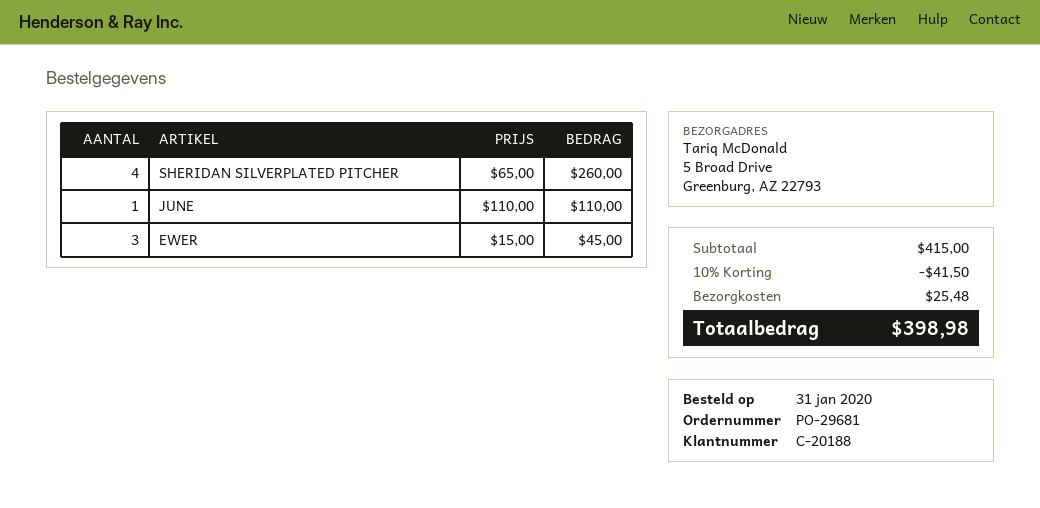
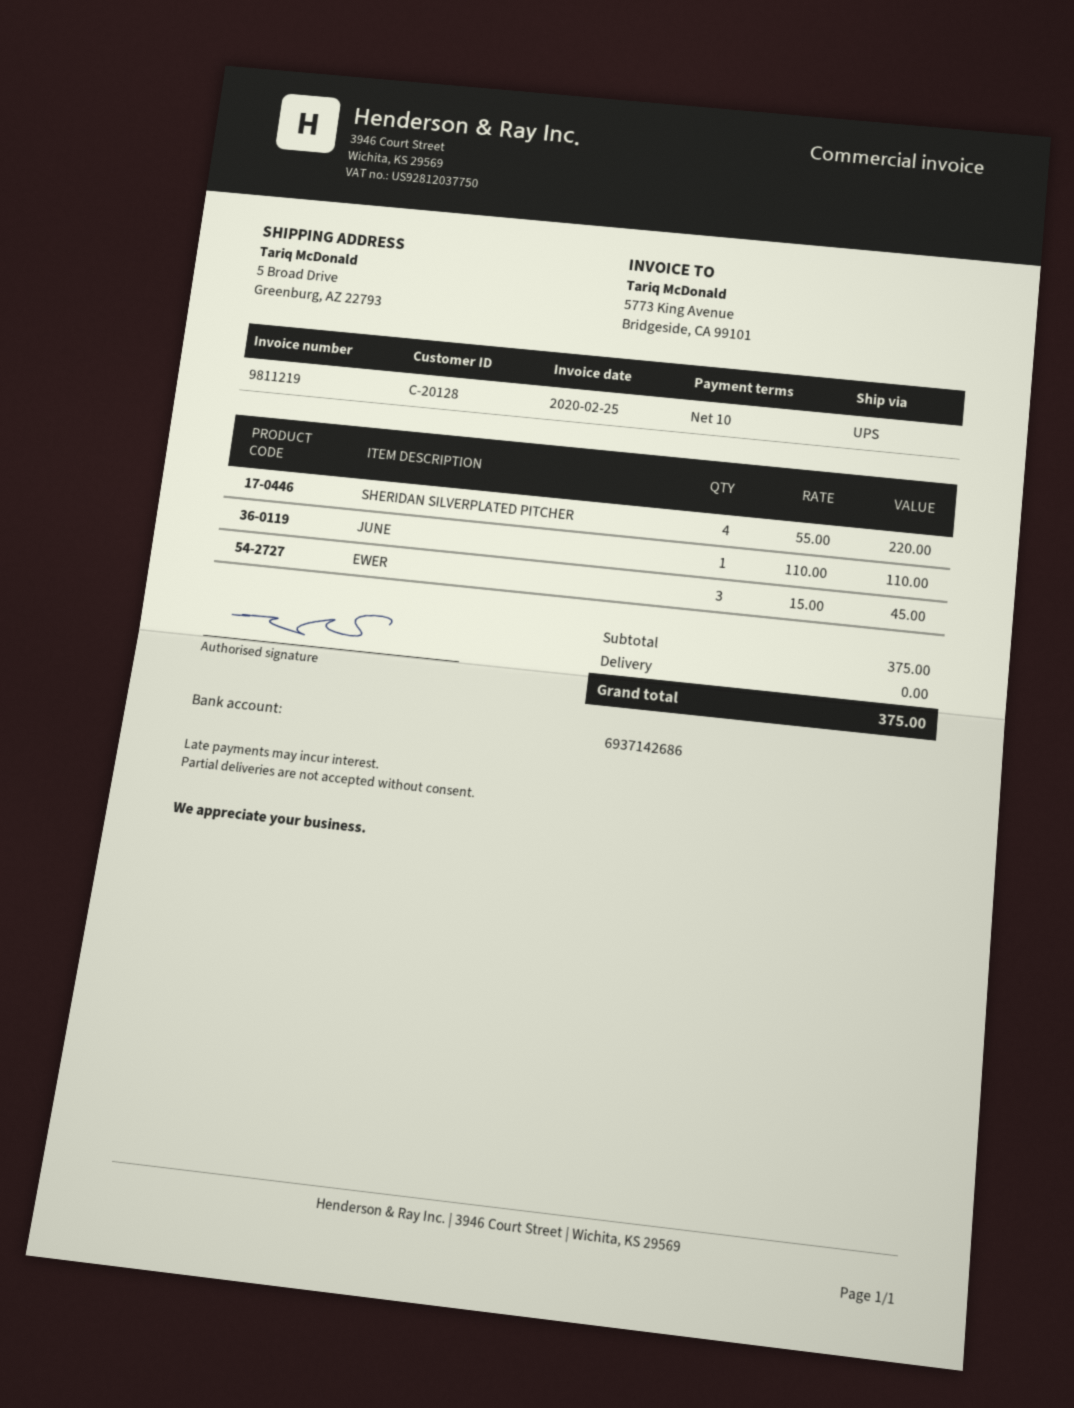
customer number: C-20188 -> C-20128
SHERIDAN SILVERPLATED PITCHER: 4 x 65.00 = 260.00 -> 4 x 55.00 = 220.00
subtotal: 415.00 -> 375.00
discount: 10% = 41.50 -> none
shipping: 25.48 -> 0.00
total: 398.98 -> 375.00

